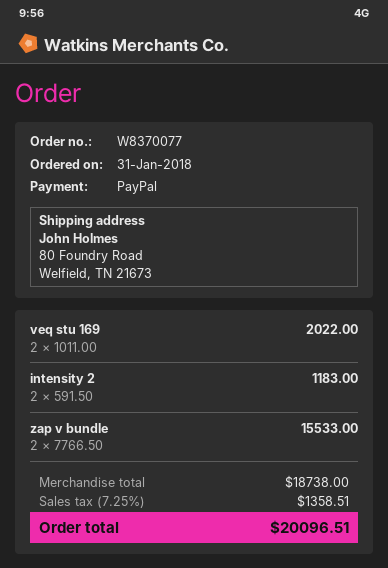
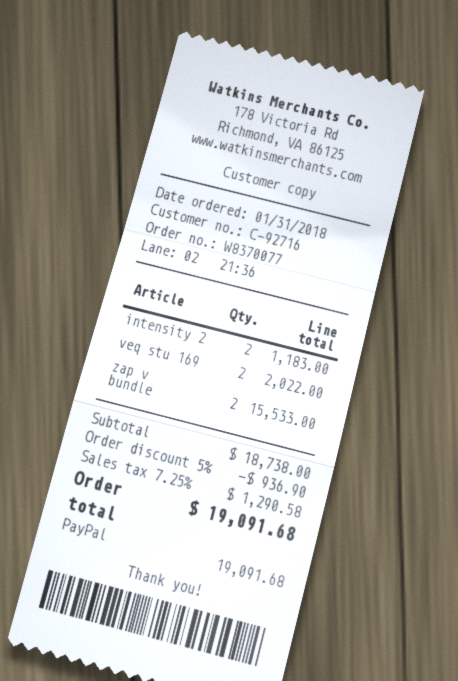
discount: none -> 5% = 936.90
tax: 7.25% = 1358.51 -> 7.25% = 1290.58
total: 20096.51 -> 19091.68

